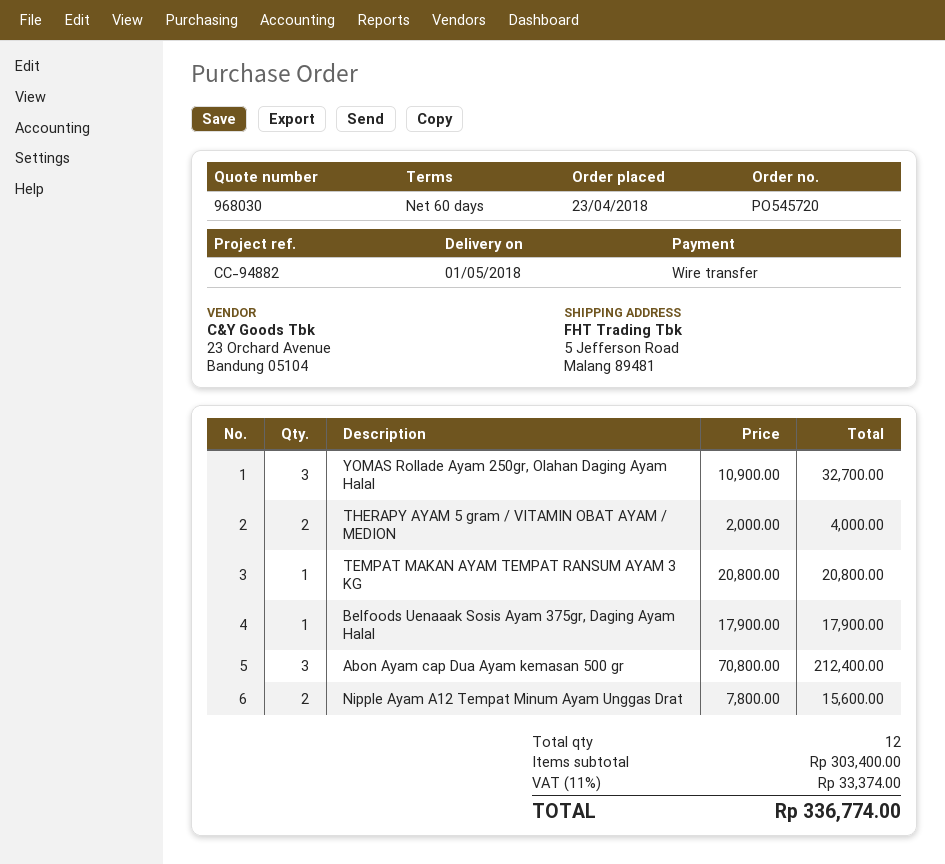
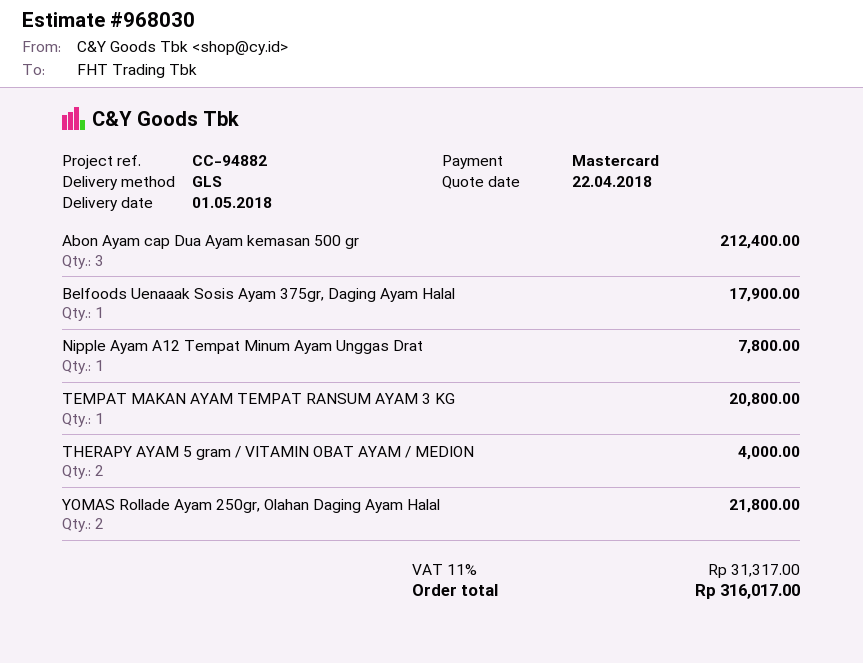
payment method: bank transfer -> Mastercard
YOMAS Rollade Ayam 250gr, Olahan Daging Ayam Halal: 3 for 32700.00 -> 2 for 21800.00
Nipple Ayam A12 Tempat Minum Ayam Unggas Drat: 2 for 15600.00 -> 1 for 7800.00
tax: 11% = 33374.00 -> 11% = 31317.00
total: 336774.00 -> 316017.00

